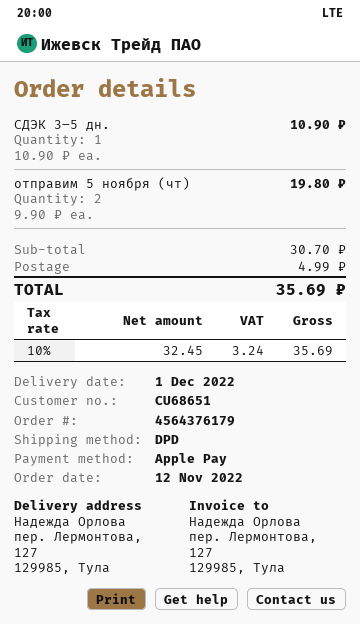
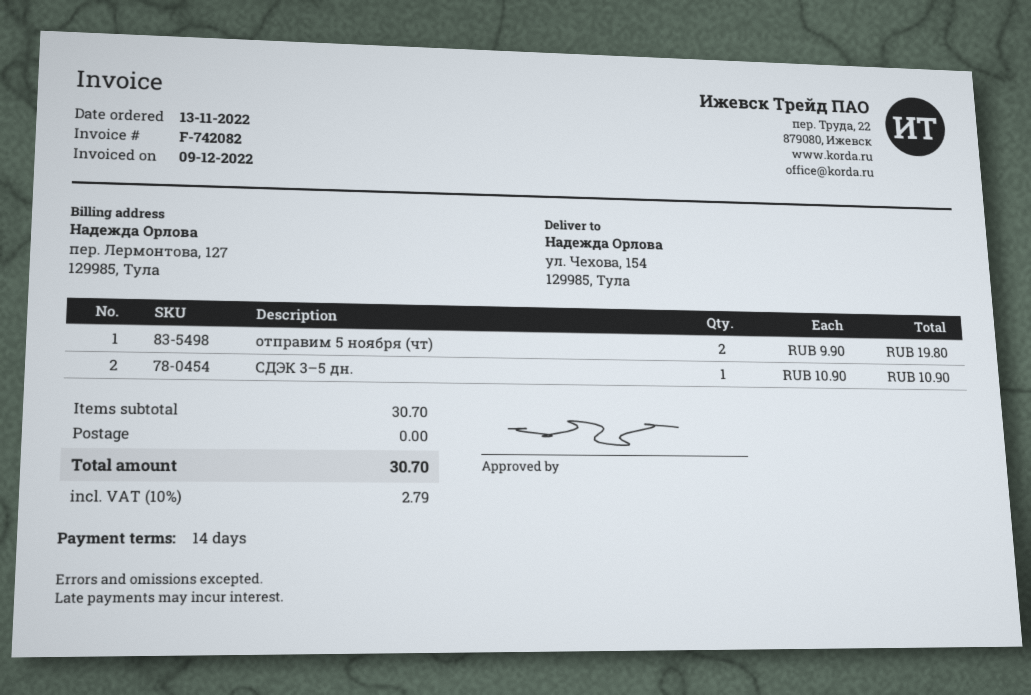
order date: 2022-11-12 -> 2022-11-13
ship to: пер. Лермонтова, 127, 129985, Тула -> ул. Чехова, 154, 129985, Тула
shipping: 4.99 -> 0.00
tax: 10% = 3.24 -> 10% = 2.79
total: 35.69 -> 30.70

